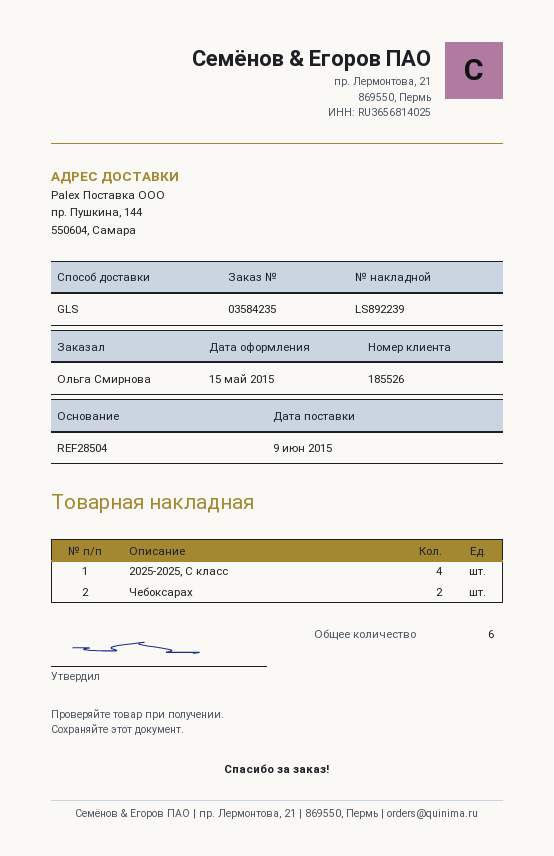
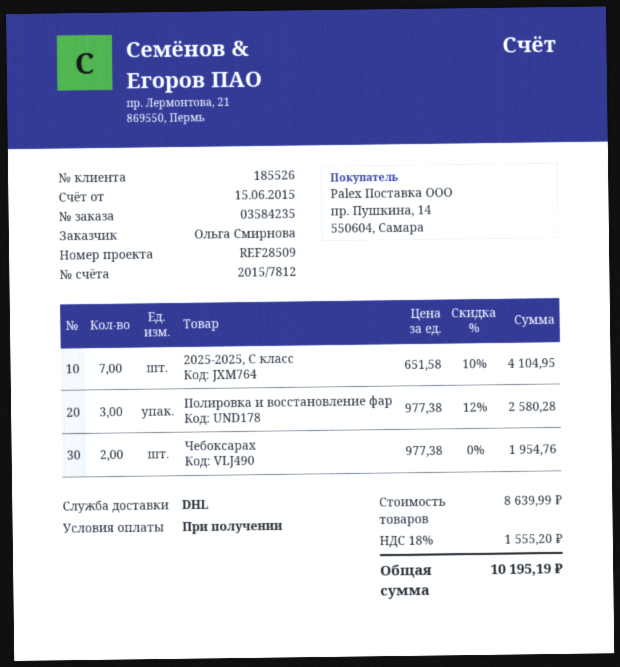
reference: REF28504 -> REF28509
shipping method: GLS -> DHL
2025-2025, C класс: 4 -> 7
Полировка и восстановление фар: none -> 3

